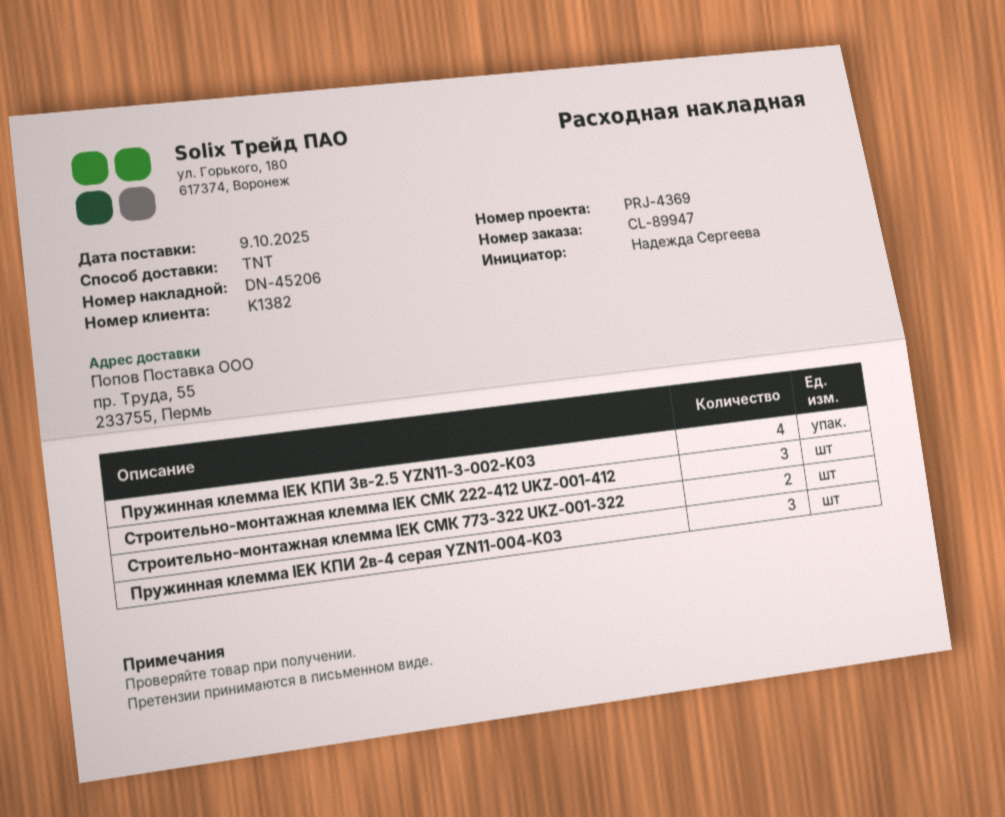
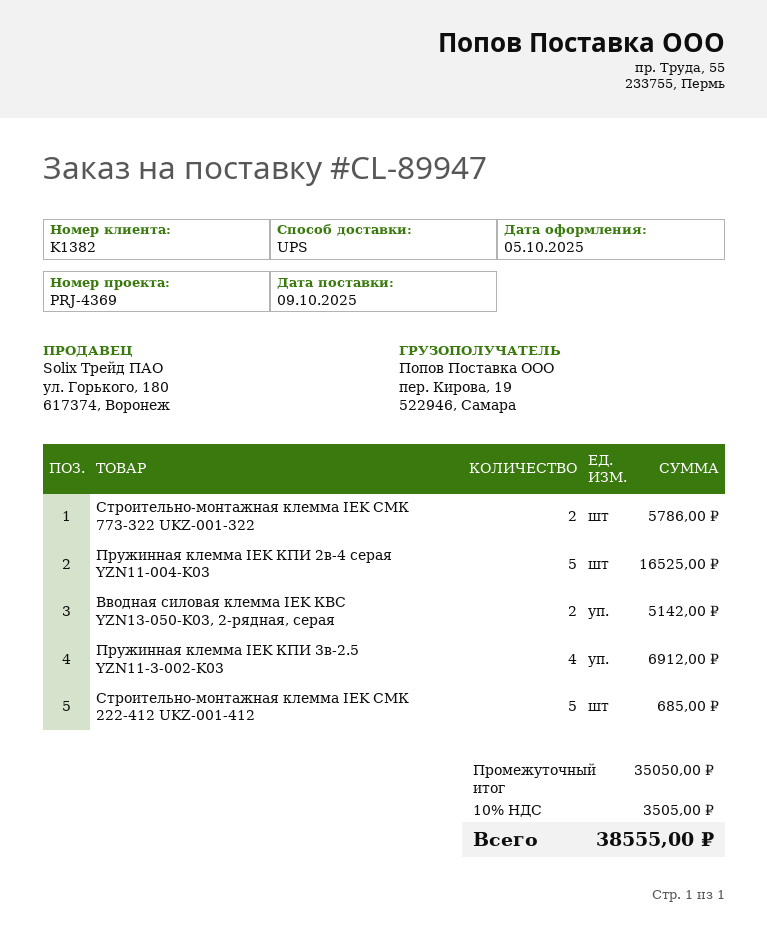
shipping method: TNT -> UPS
ship to: пр. Труда, 55, 233755, Пермь -> пер. Кирова, 19, 522946, Самара
Строительно-монтажная клемма IEK СМК 222-412 UKZ-001-412: 3 -> 5
Пружинная клемма IEK КПИ 2в-4 серая YZN11-004-K03: 3 -> 5
Вводная силовая клемма IEK КВС YZN13-050-K03, 2-рядная, серая: none -> 2

